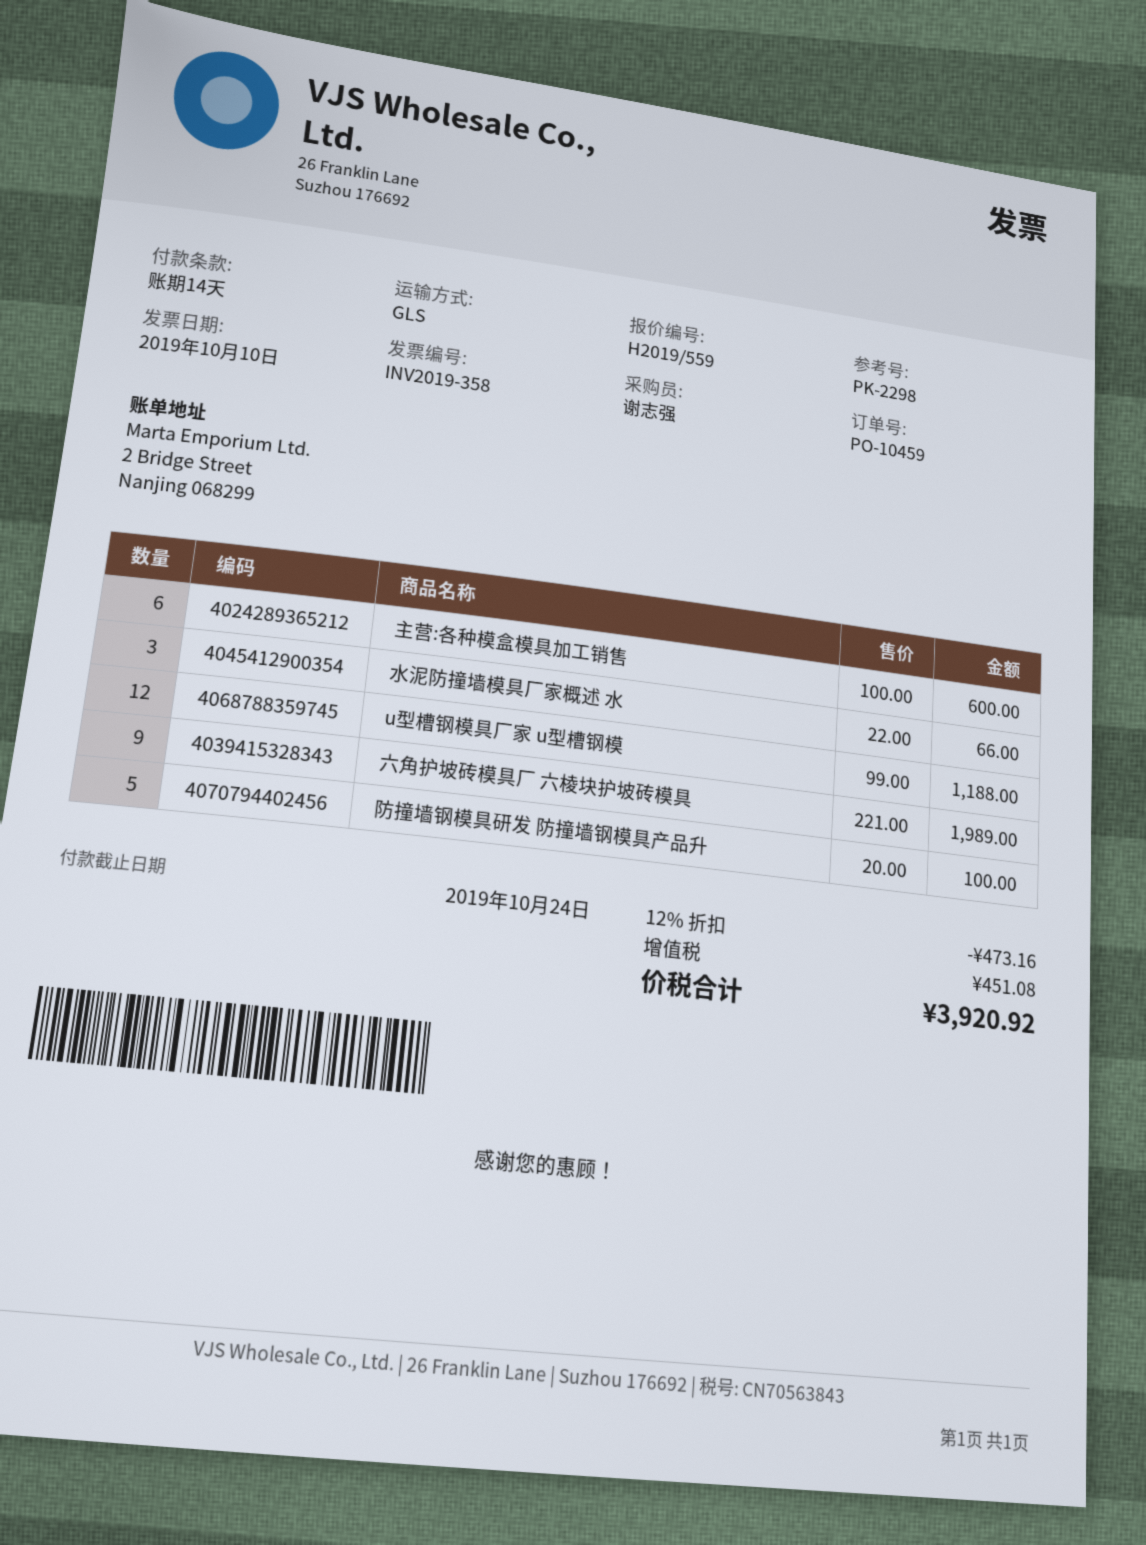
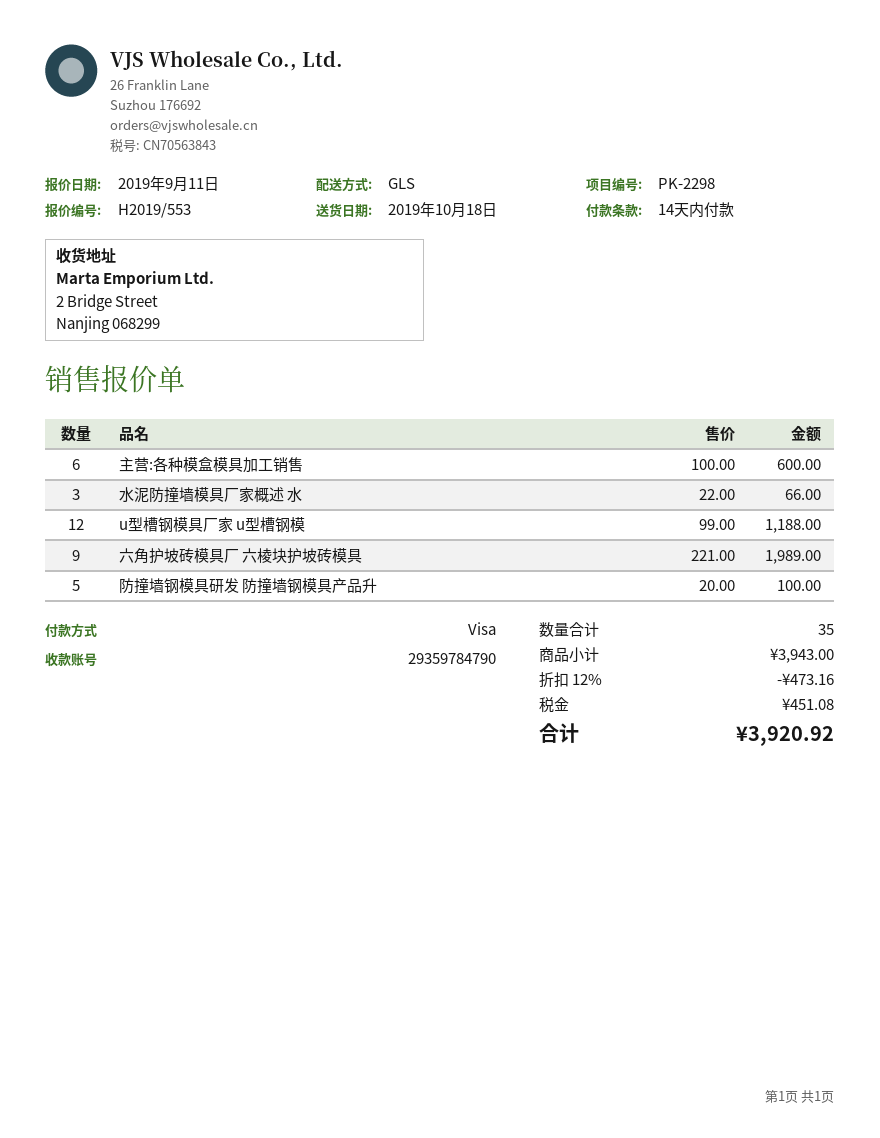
quote number: H2019/559 -> H2019/553

